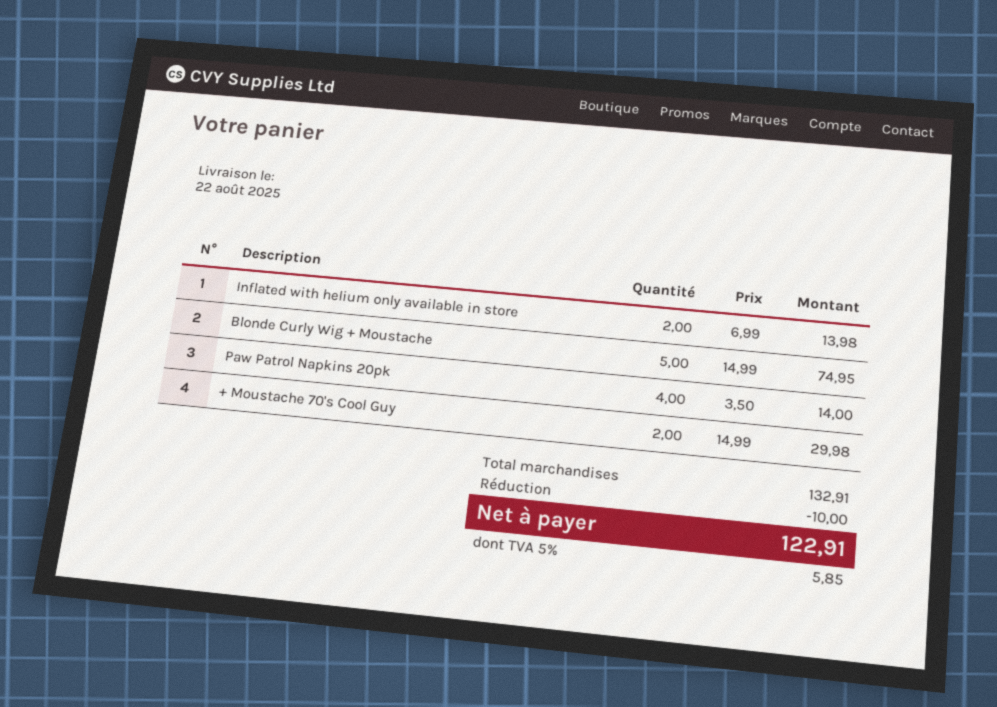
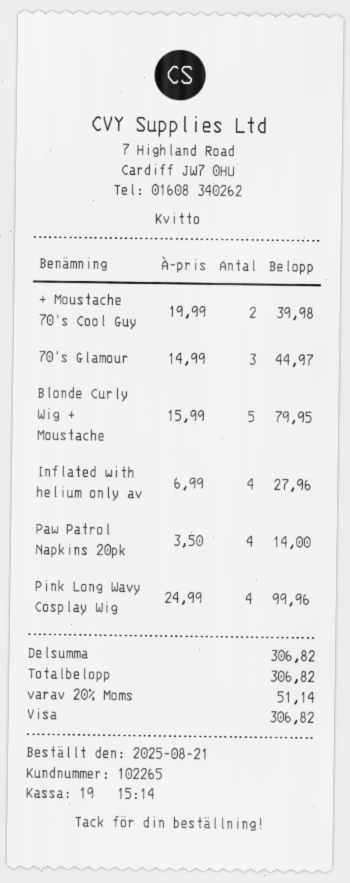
Inflated with helium only available in store: 2 x 6.99 = 13.98 -> 4 x 6.99 = 27.96
Blonde Curly Wig + Moustache: 5 x 14.99 = 74.95 -> 5 x 15.99 = 79.95
+ Moustache 70's Cool Guy: 2 x 14.99 = 29.98 -> 2 x 19.99 = 39.98
70's Glamour: none -> 3 x 14.99 = 44.97
Pink Long Wavy Cosplay Wig: none -> 4 x 24.99 = 99.96
subtotal: 132.91 -> 306.82
discount: 10.00 -> none
tax: 5% = 5.85 -> 20% = 51.14
total: 122.91 -> 306.82

